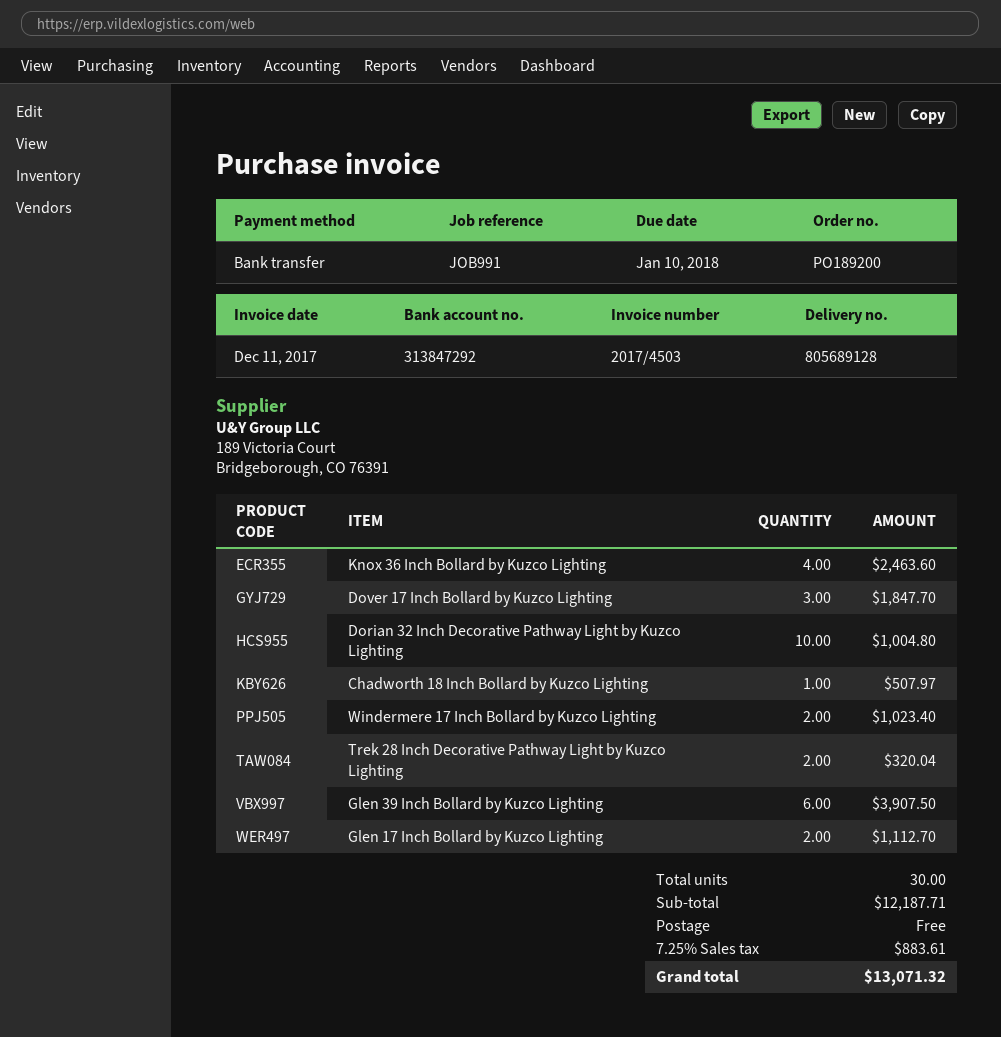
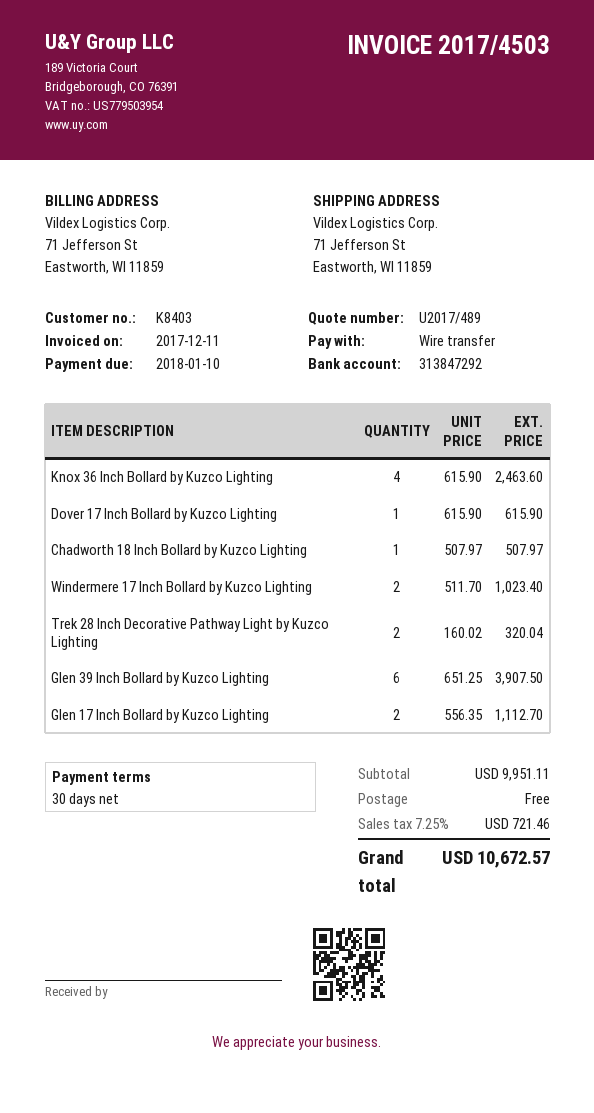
Dover 17 Inch Bollard by Kuzco Lighting: 3 for 1847.70 -> 1 for 615.90
Dorian 32 Inch Decorative Pathway Light by Kuzco Lighting: 10 for 1004.80 -> none
subtotal: 12187.71 -> 9951.11
tax: 7.25% = 883.61 -> 7.25% = 721.46
total: 13071.32 -> 10672.57

